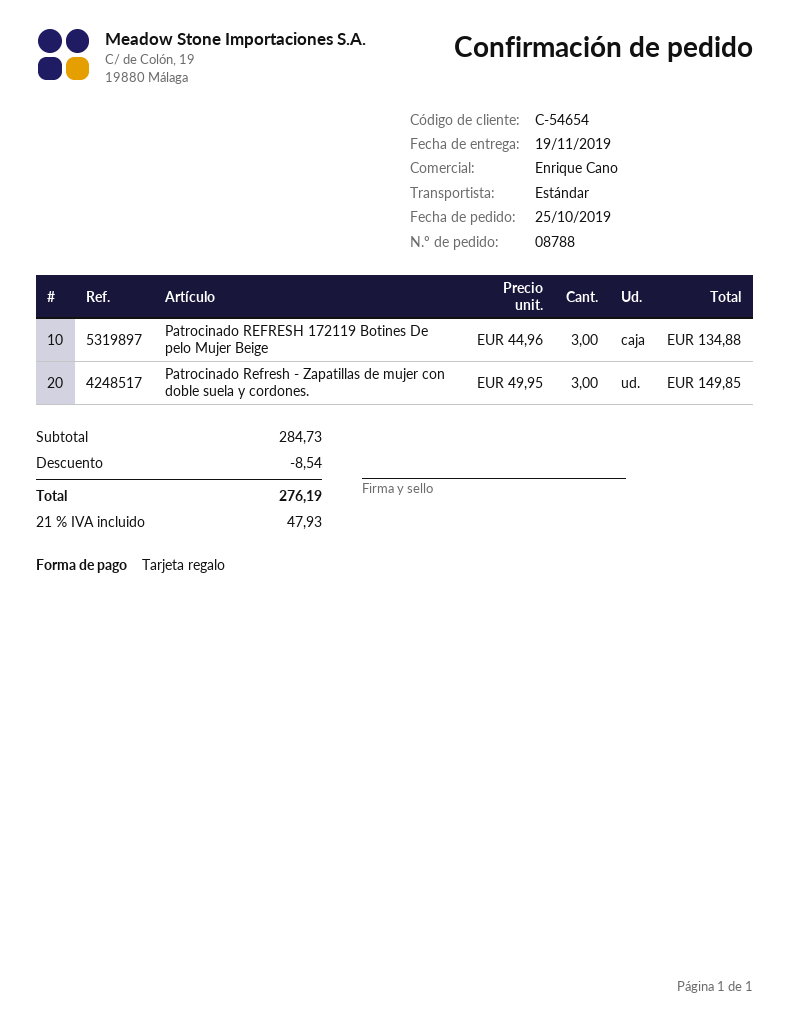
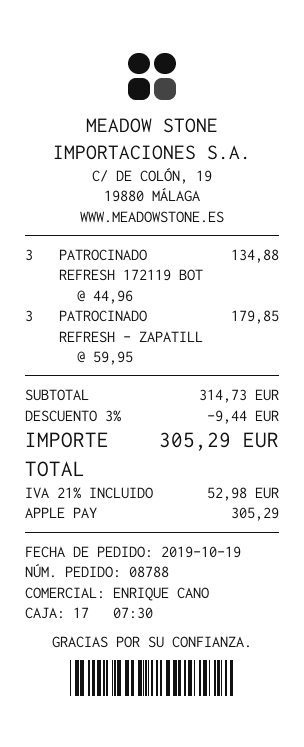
order date: 2019-10-25 -> 2019-10-19
payment method: gift card -> Apple Pay
Patrocinado Refresh - Zapatillas de mujer con doble suela y cordones.: 3 x 49.95 = 149.85 -> 3 x 59.95 = 179.85
subtotal: 284.73 -> 314.73
discount: 8.54 -> 9.44
tax: 21% = 47.93 -> 21% = 52.98
total: 276.19 -> 305.29

